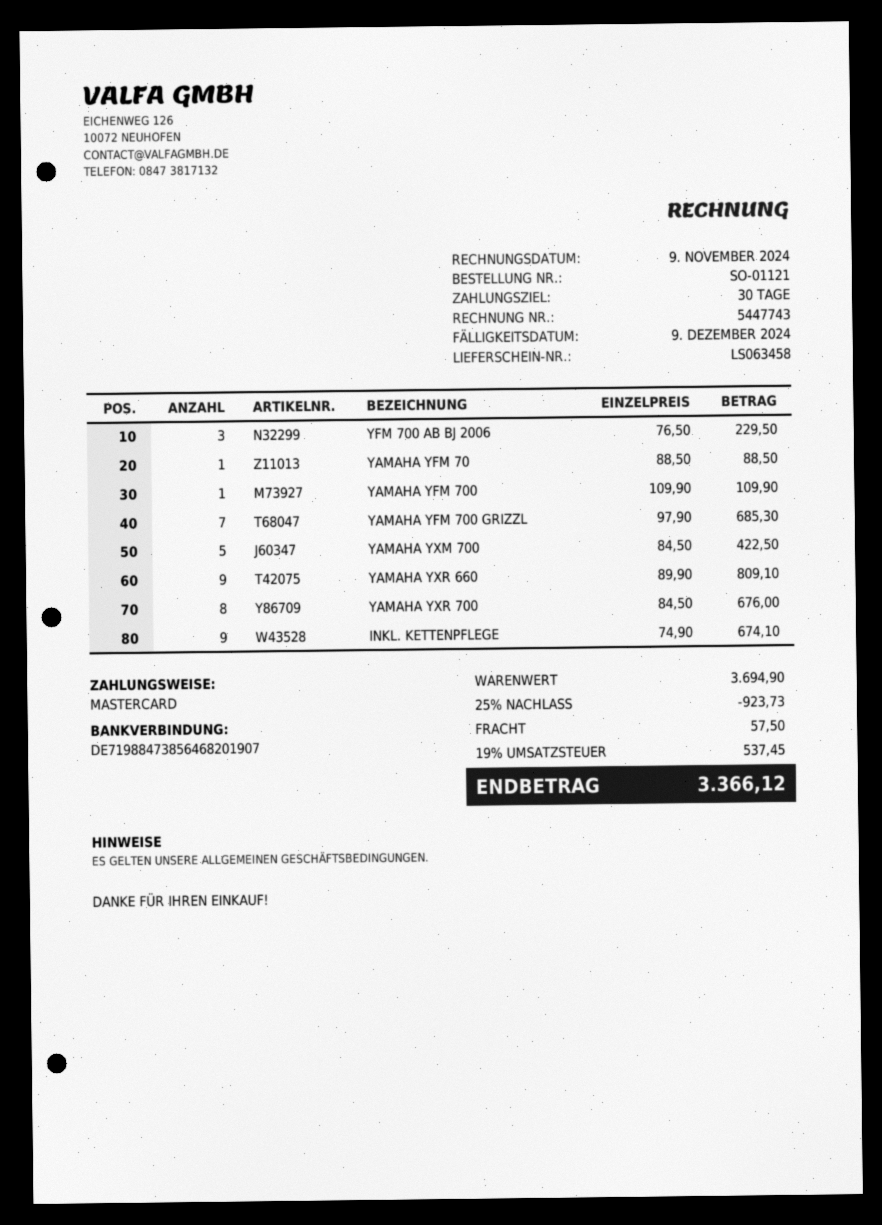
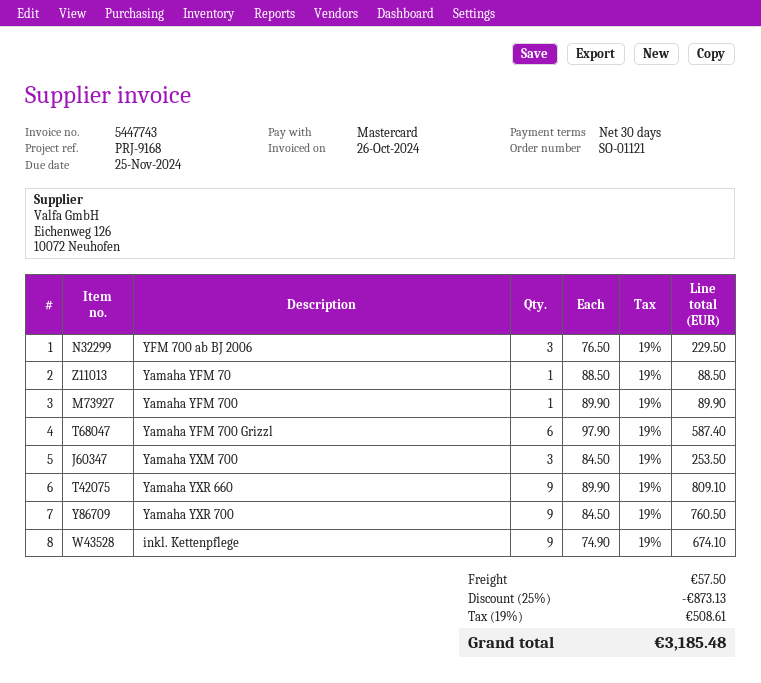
invoice date: 2024-11-09 -> 2024-10-26
due date: 2024-12-09 -> 2024-11-25
YAMAHA YFM 700: 1 x 109.90 = 109.90 -> 1 x 89.90 = 89.90
YAMAHA YFM 700 GRIZZL: 7 x 97.90 = 685.30 -> 6 x 97.90 = 587.40
YAMAHA YXM 700: 5 x 84.50 = 422.50 -> 3 x 84.50 = 253.50
YAMAHA YXR 700: 8 x 84.50 = 676.00 -> 9 x 84.50 = 760.50
discount: 25% = 923.73 -> 25% = 873.13
tax: 19% = 537.45 -> 19% = 508.61
total: 3366.12 -> 3185.48

